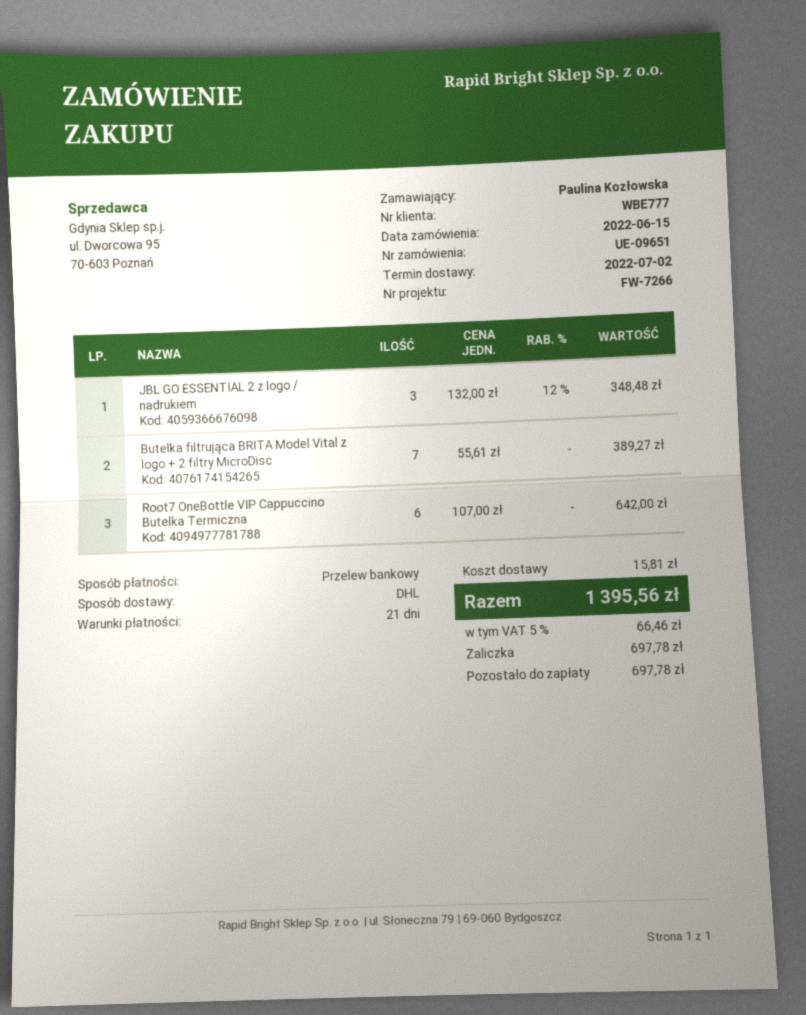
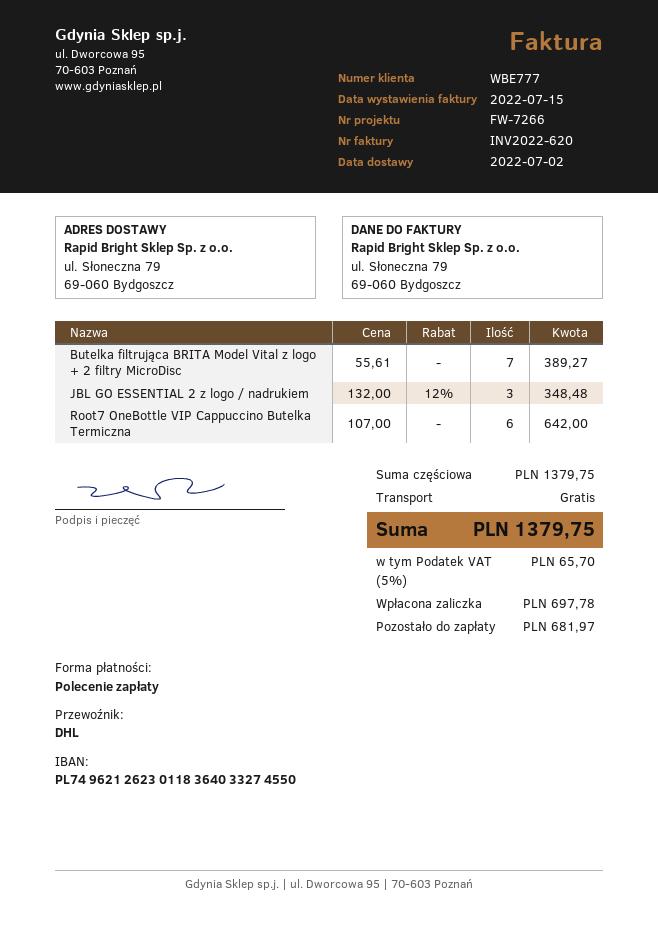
payment method: bank transfer -> direct debit
shipping: 15.81 -> 0.00
tax: 5% = 66.46 -> 5% = 65.70
total: 1395.56 -> 1379.75
balance: 697.78 -> 681.97

